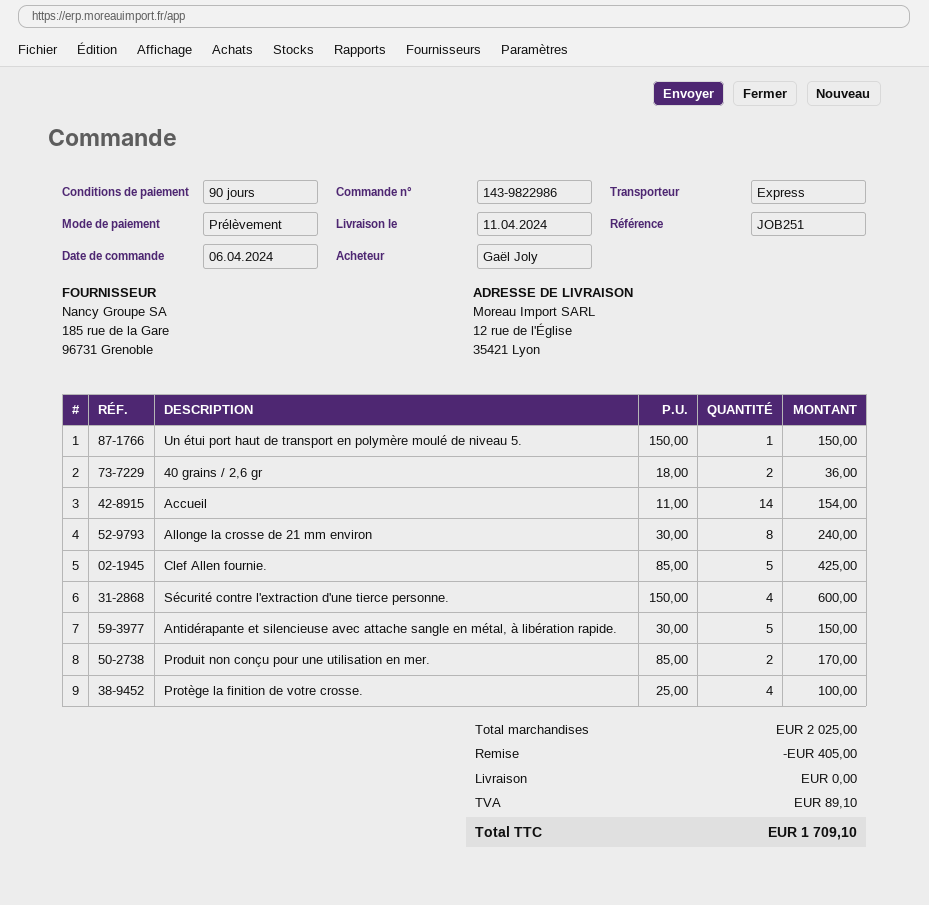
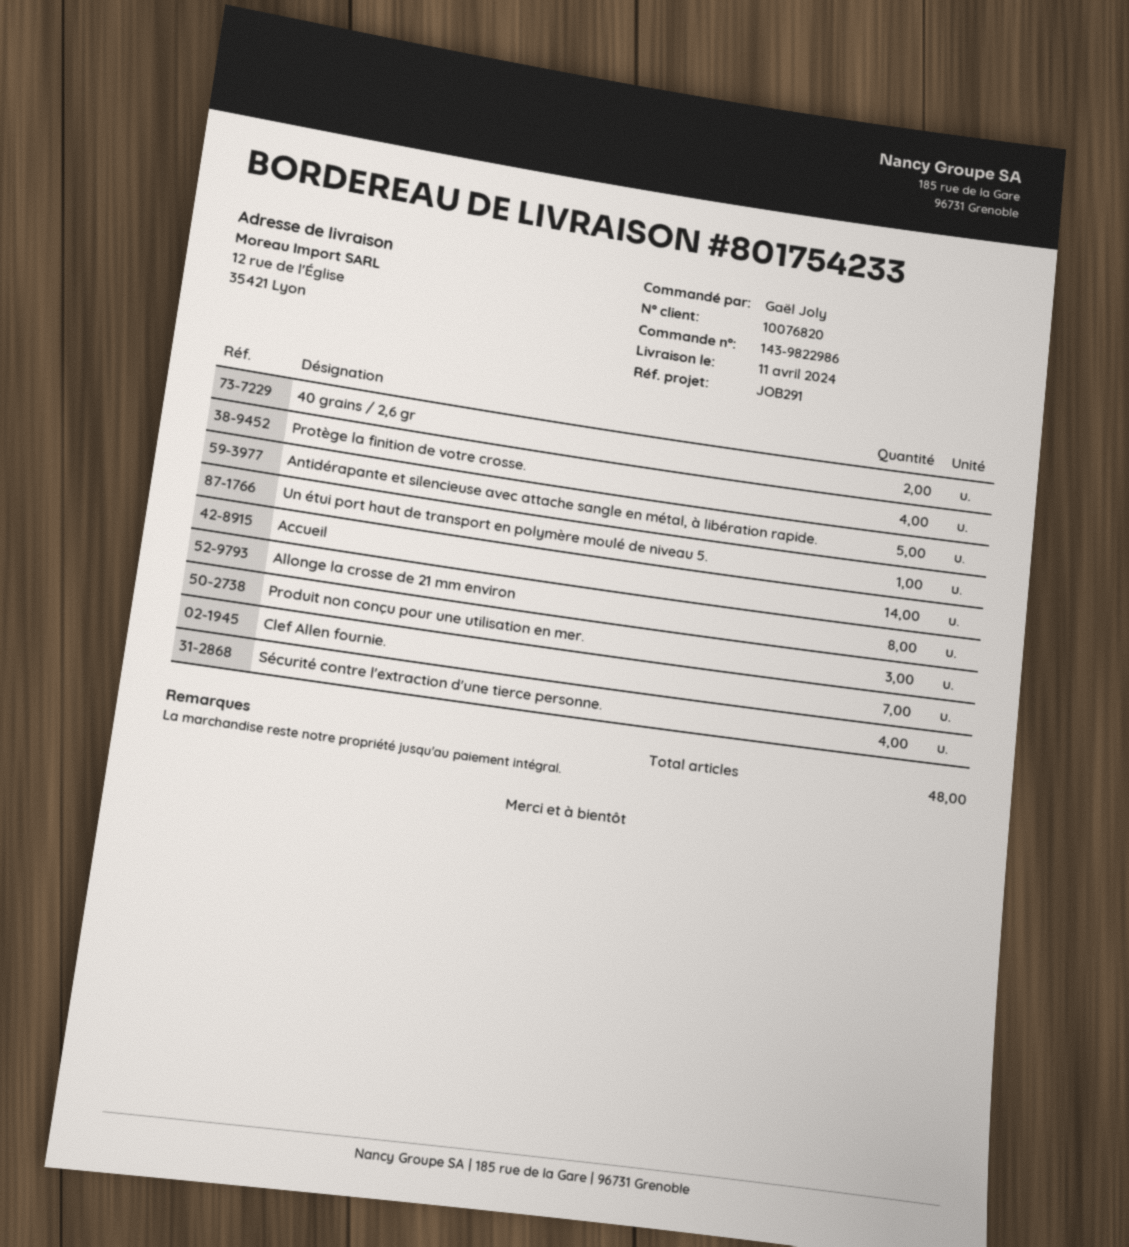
reference: JOB251 -> JOB291
Clef Allen fournie.: 5 -> 7
Produit non conçu pour une utilisation en mer.: 2 -> 3

